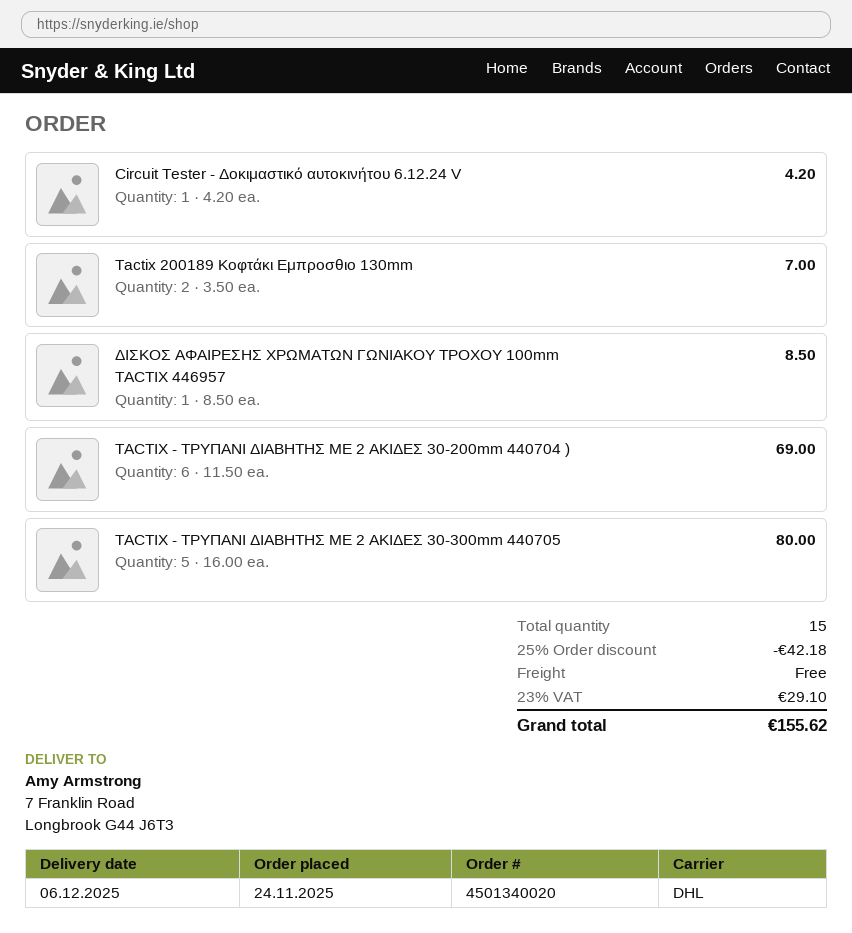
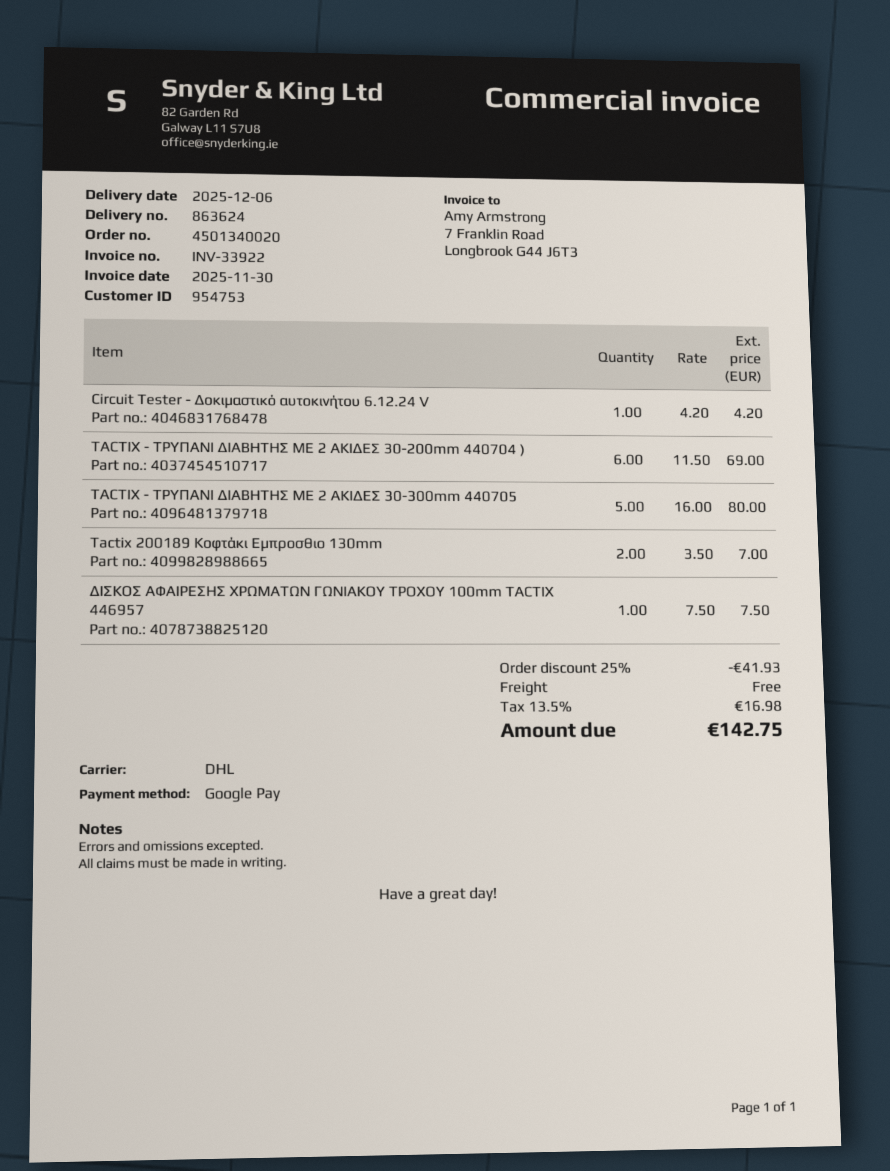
ΔΙΣΚΟΣ ΑΦΑΙΡΕΣΗΣ ΧΡΩΜΑΤΩΝ ΓΩΝΙΑΚΟΥ ΤΡΟΧΟΥ 100mm TACTIX 446957: 1 x 8.50 = 8.50 -> 1 x 7.50 = 7.50
discount: 25% = 42.18 -> 25% = 41.93
tax: 23% = 29.10 -> 13.5% = 16.98
total: 155.62 -> 142.75

